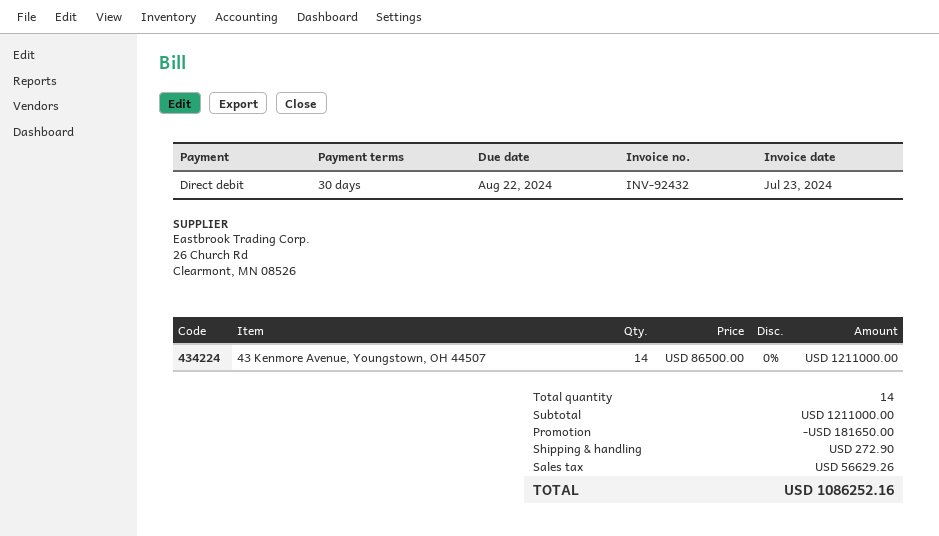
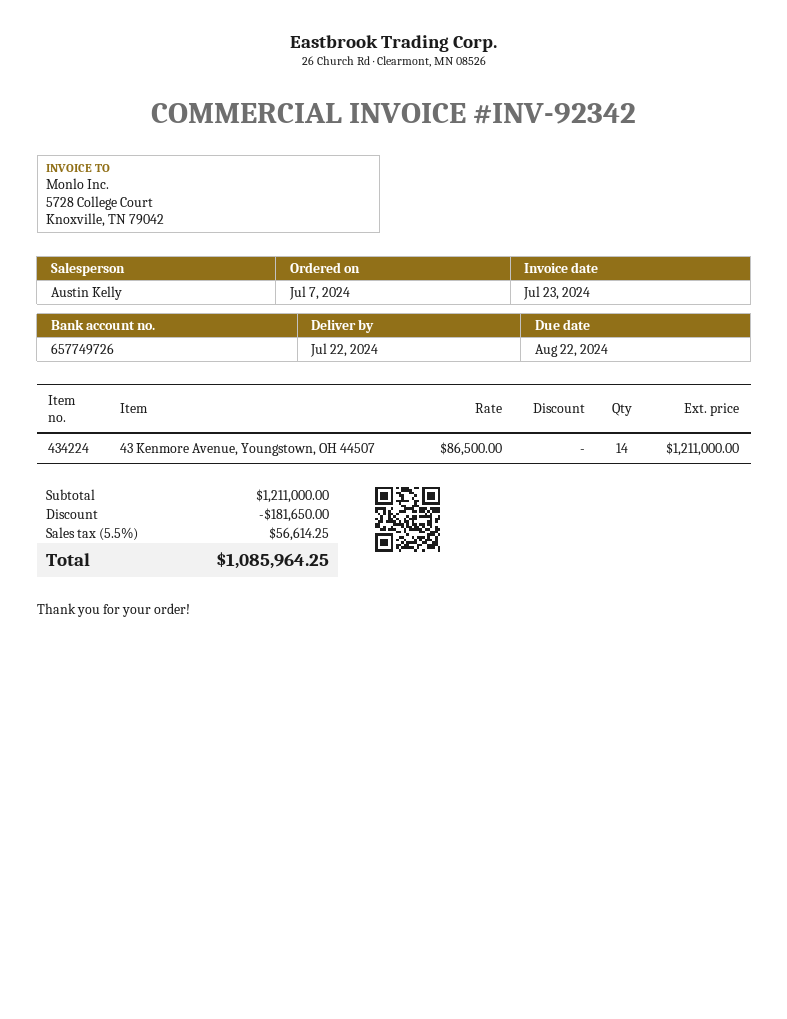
invoice number: INV-92432 -> INV-92342
shipping: 272.90 -> none
tax: 56629.26 -> 56614.25
total: 1086252.16 -> 1085964.25

